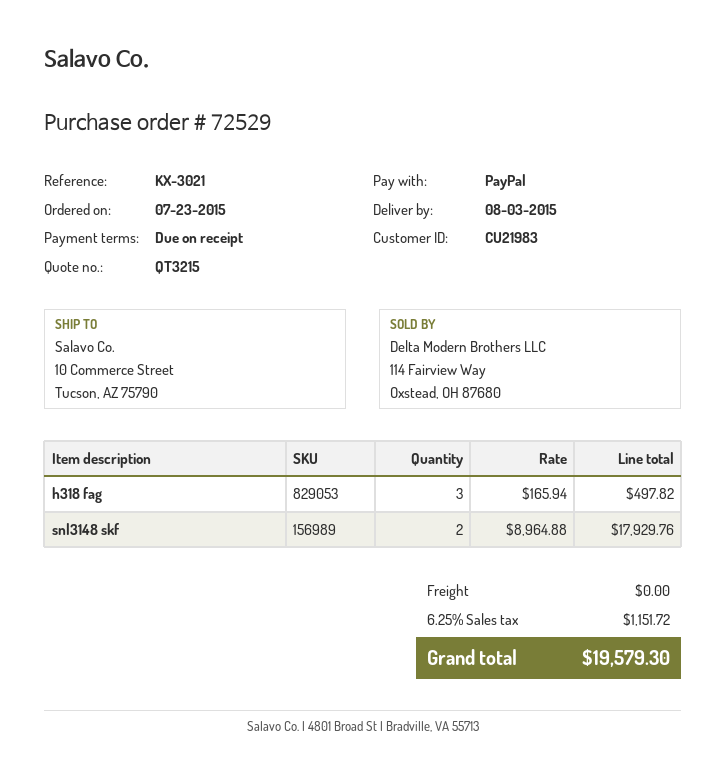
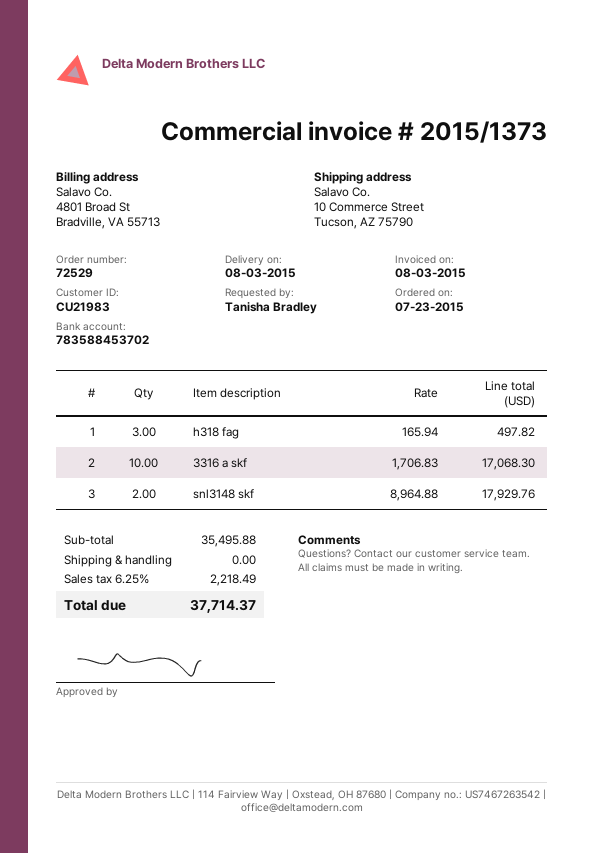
3316 a skf: none -> 10 x 1706.83 = 17068.30
tax: 6.25% = 1151.72 -> 6.25% = 2218.49
total: 19579.30 -> 37714.37

